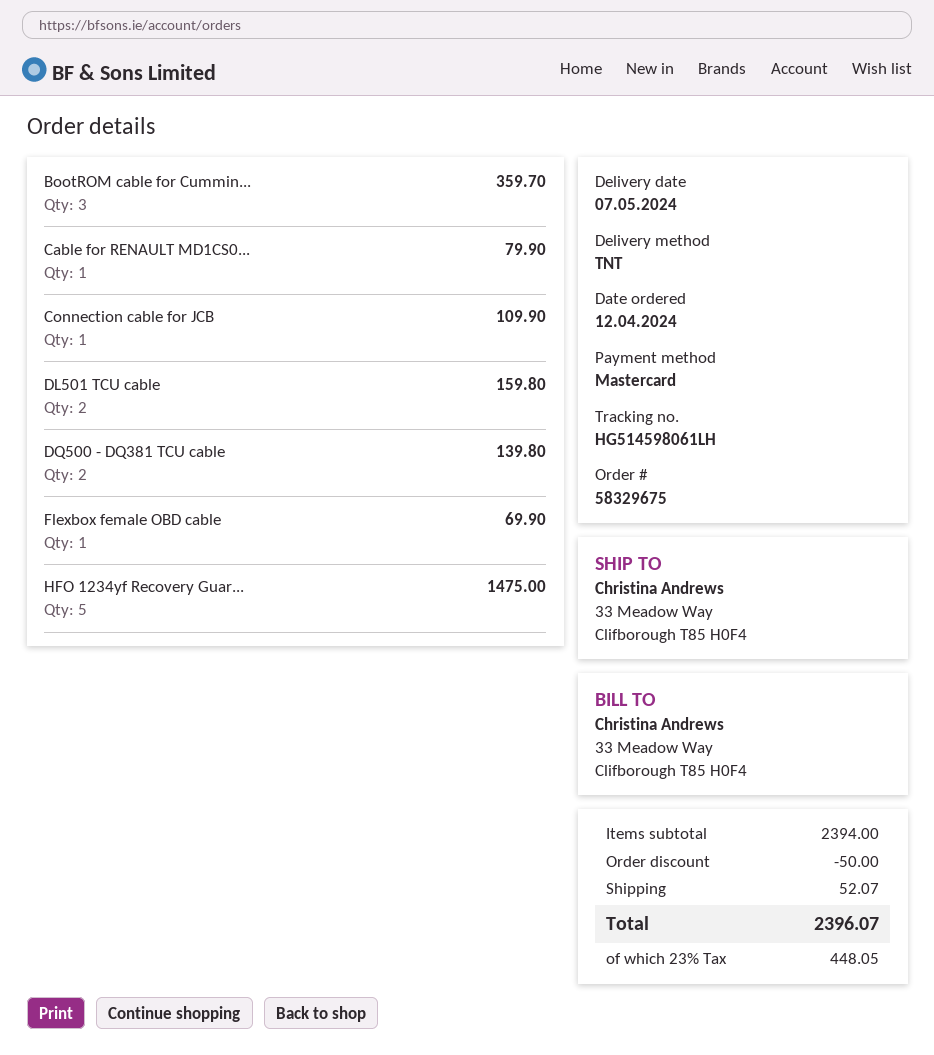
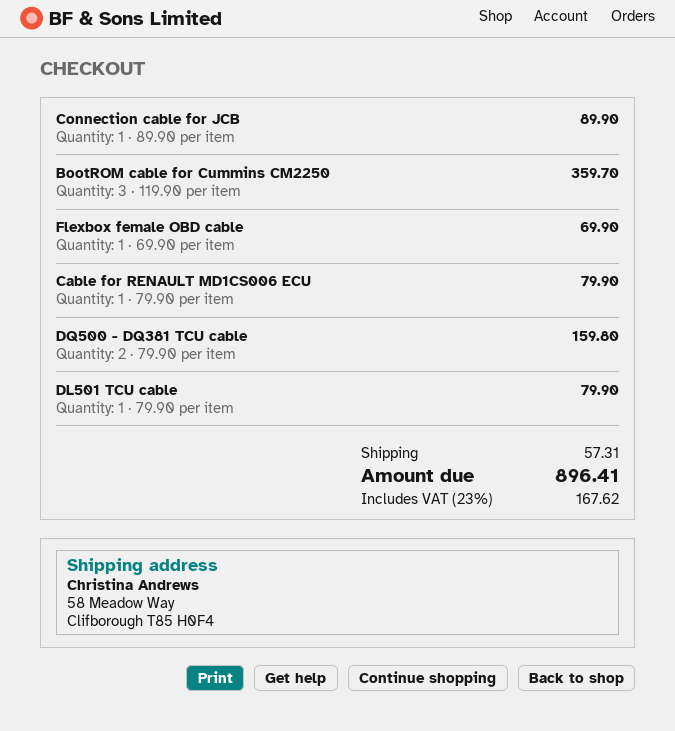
ship to: 33 Meadow Way, Clifborough T85 H0F4 -> 58 Meadow Way, Clifborough T85 H0F4
Connection cable for JCB: 1 for 109.90 -> 1 for 89.90
DL501 TCU cable: 2 for 159.80 -> 1 for 79.90
DQ500 - DQ381 TCU cable: 2 for 139.80 -> 2 for 159.80
HFO 1234yf Recovery Guar...: 5 for 1475.00 -> none
discount: 50.00 -> none
shipping: 52.07 -> 57.31
tax: 23% = 448.05 -> 23% = 167.62
total: 2396.07 -> 896.41

